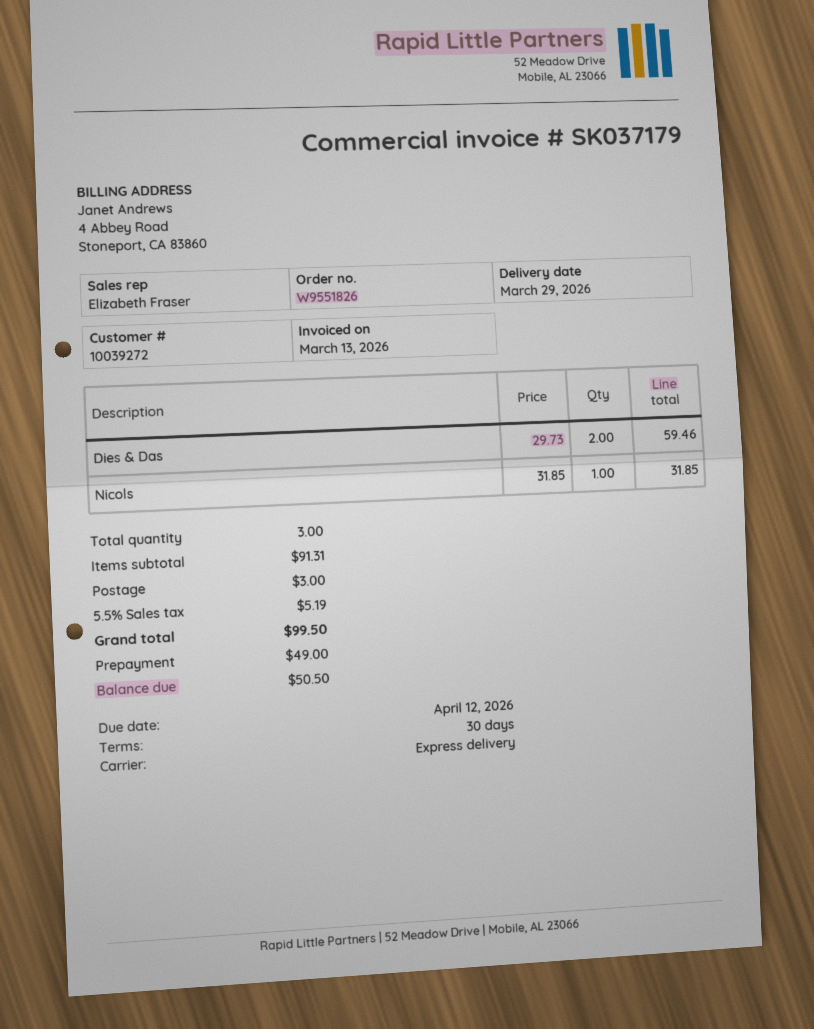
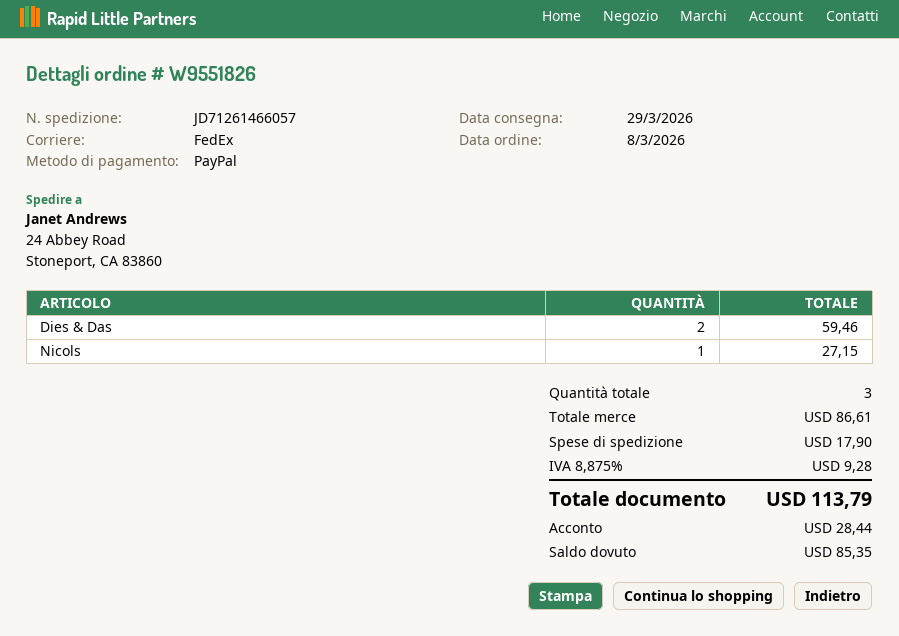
shipping method: express -> FedEx
Nicols: 1 for 31.85 -> 1 for 27.15
subtotal: 91.31 -> 86.61
shipping: 3.00 -> 17.90
tax: 5.5% = 5.19 -> 8.875% = 9.28
total: 99.50 -> 113.79
deposit: 49.00 -> 28.44
balance: 50.50 -> 85.35

